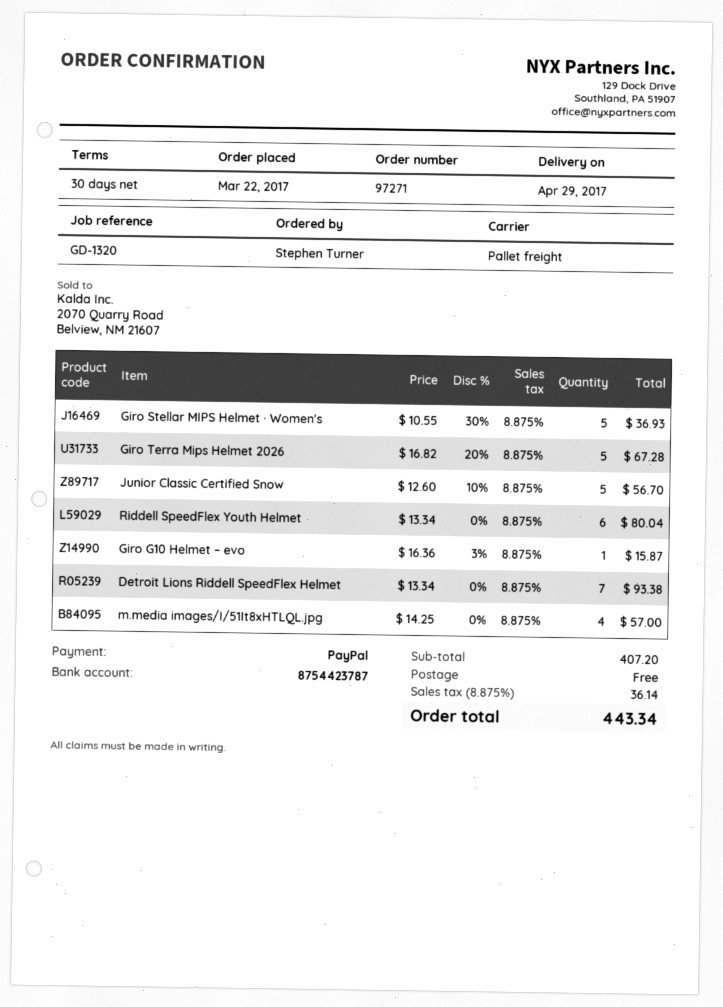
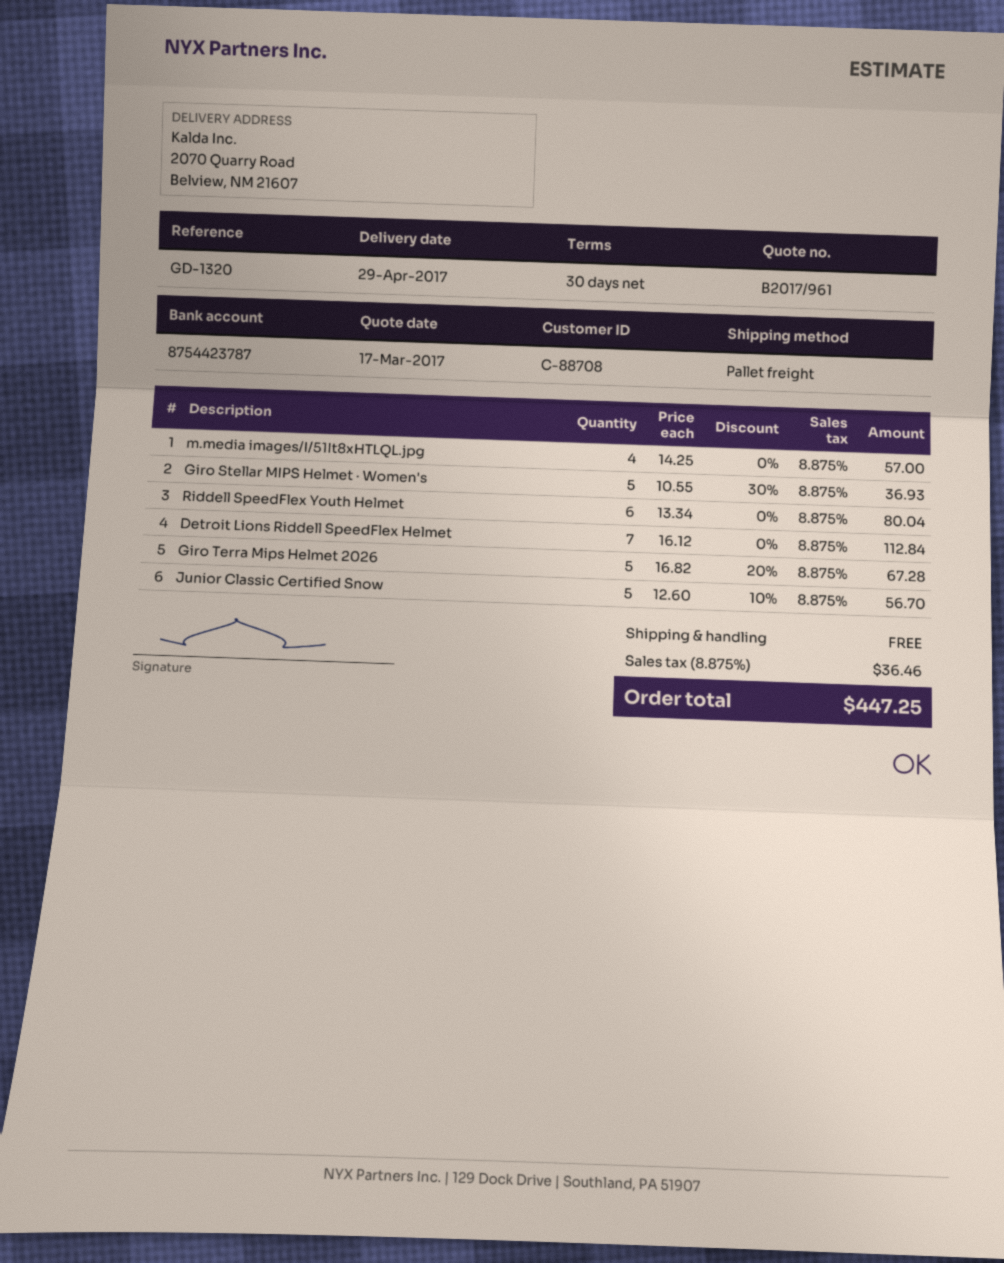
Giro G10 Helmet – evo: 1 x 16.36 - 3% = 15.87 -> none
Detroit Lions Riddell SpeedFlex Helmet: 7 x 13.34 = 93.38 -> 7 x 16.12 = 112.84
tax: 8.875% = 36.14 -> 8.875% = 36.46
total: 443.34 -> 447.25

